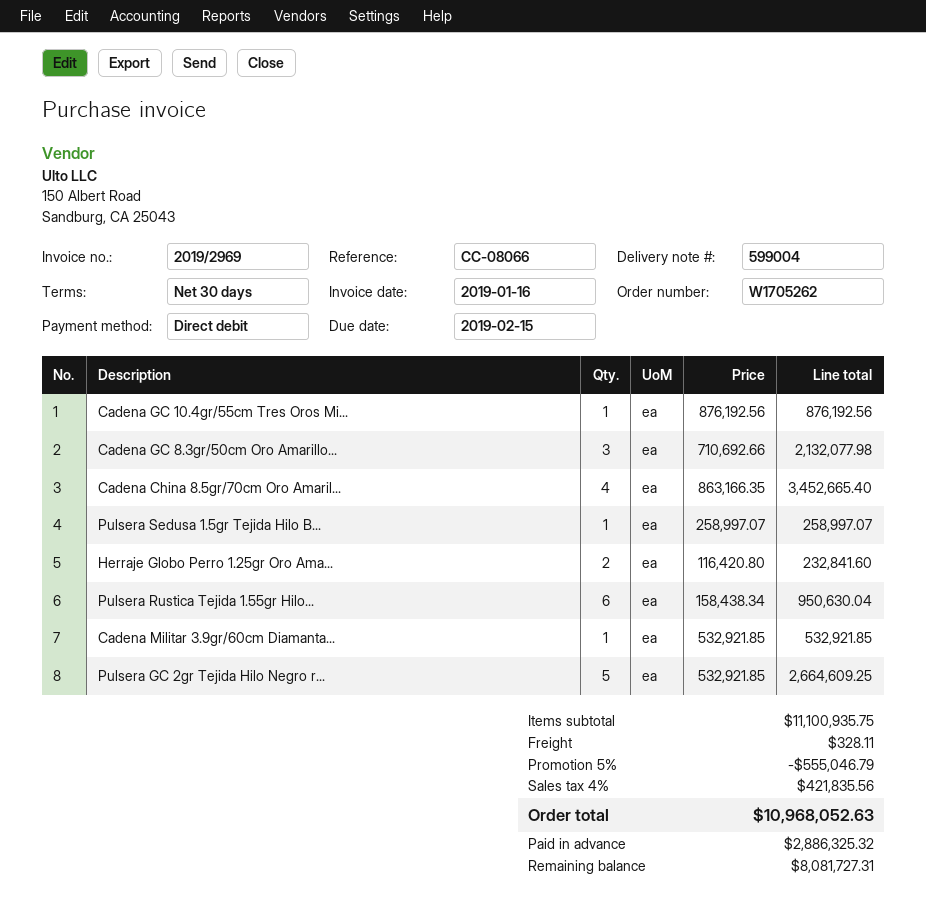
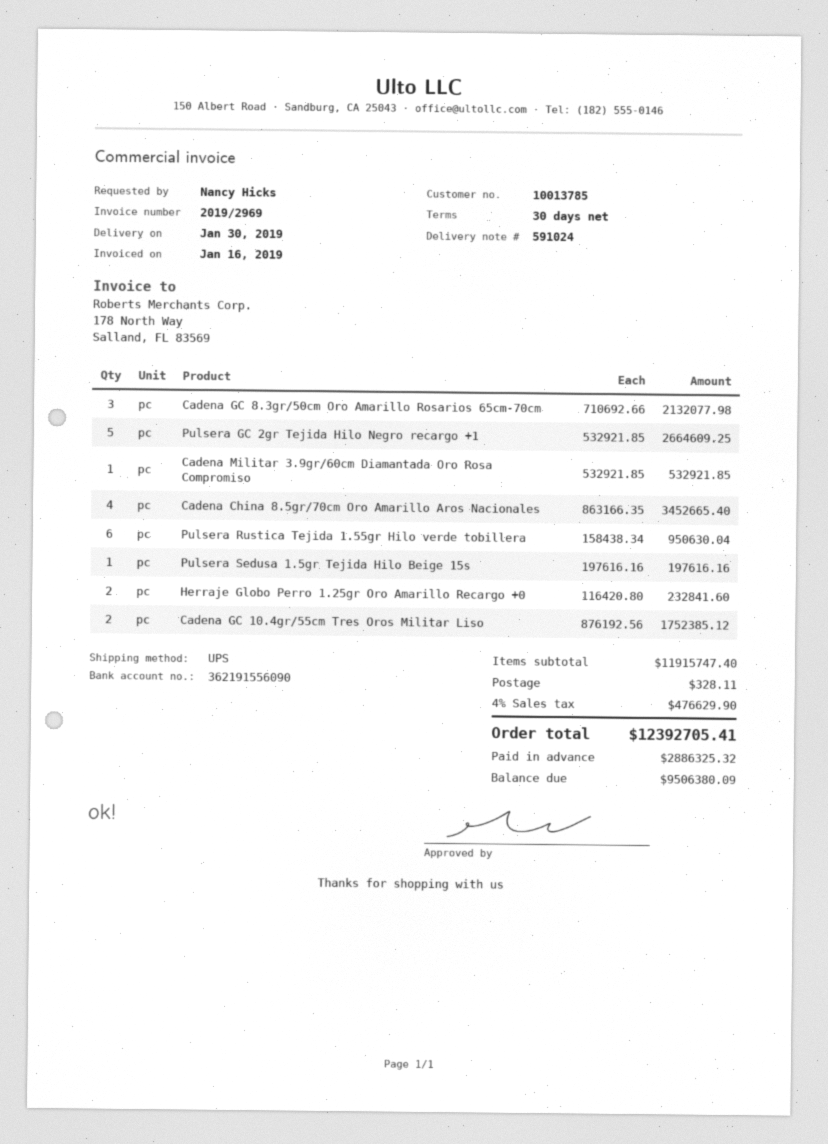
delivery note number: 599004 -> 591024
Cadena GC 10.4gr/55cm Tres Oros Mi...: 1 x 876192.56 = 876192.56 -> 2 x 876192.56 = 1752385.12
Pulsera Sedusa 1.5gr Tejida Hilo B...: 1 x 258997.07 = 258997.07 -> 1 x 197616.16 = 197616.16
subtotal: 11100935.75 -> 11915747.40
discount: 5% = 555046.79 -> none
tax: 4% = 421835.56 -> 4% = 476629.90
total: 10968052.63 -> 12392705.41
balance: 8081727.31 -> 9506380.09

